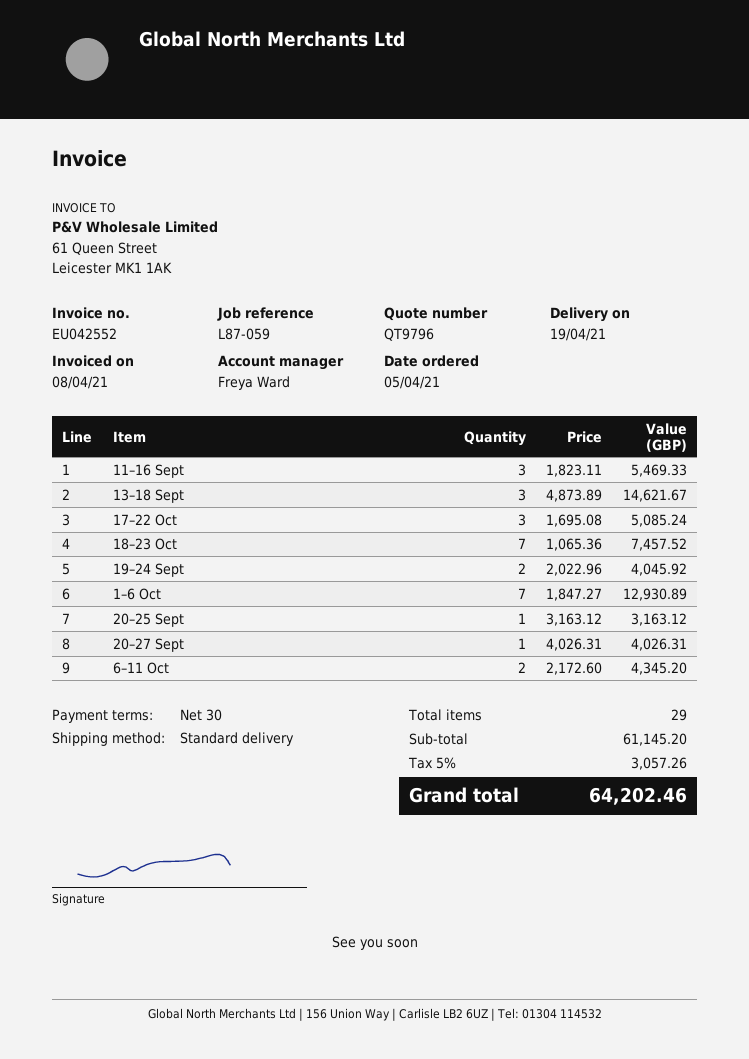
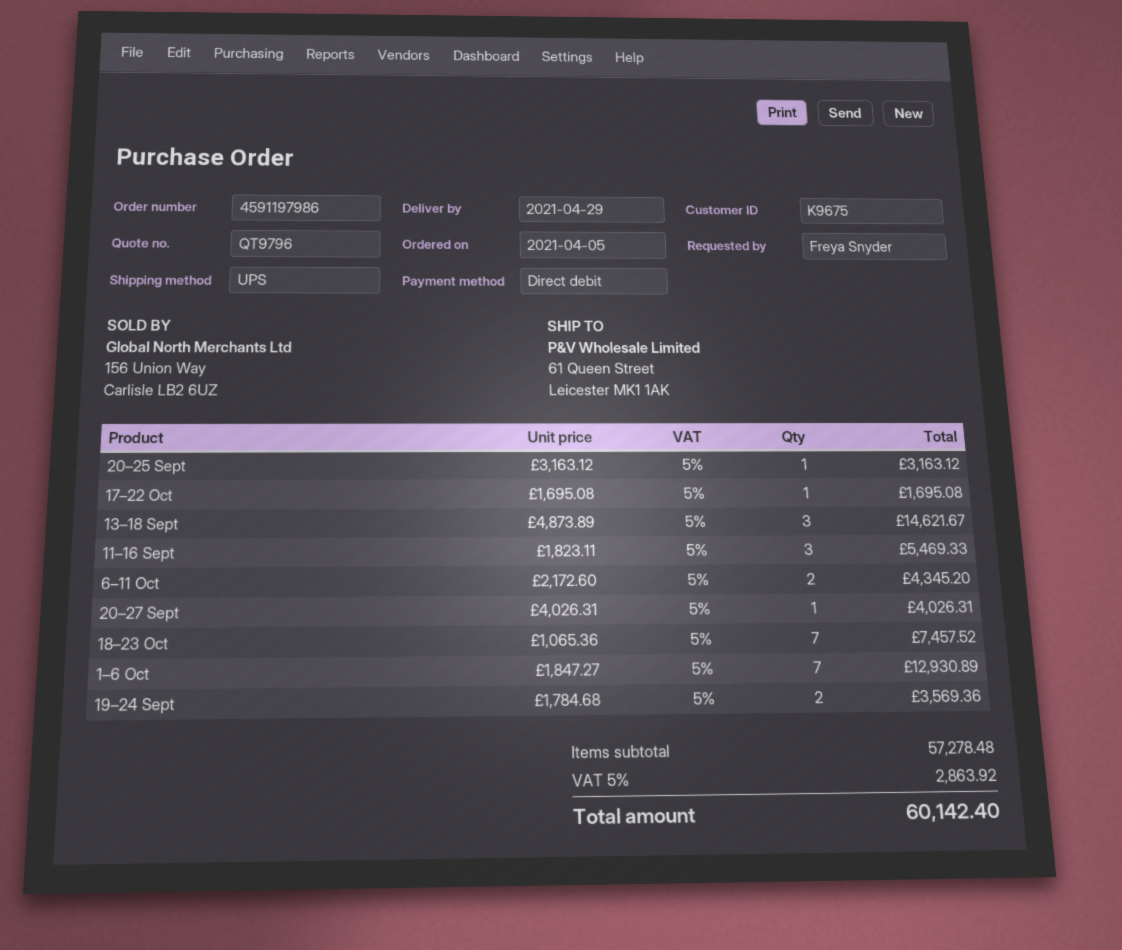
delivery date: 2021-04-19 -> 2021-04-29
shipping method: standard -> UPS
17–22 Oct: 3 x 1695.08 = 5085.24 -> 1 x 1695.08 = 1695.08
19–24 Sept: 2 x 2022.96 = 4045.92 -> 2 x 1784.68 = 3569.36
subtotal: 61145.20 -> 57278.48
tax: 5% = 3057.26 -> 5% = 2863.92
total: 64202.46 -> 60142.40

